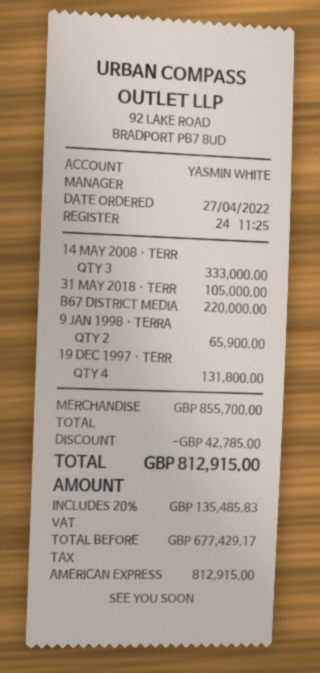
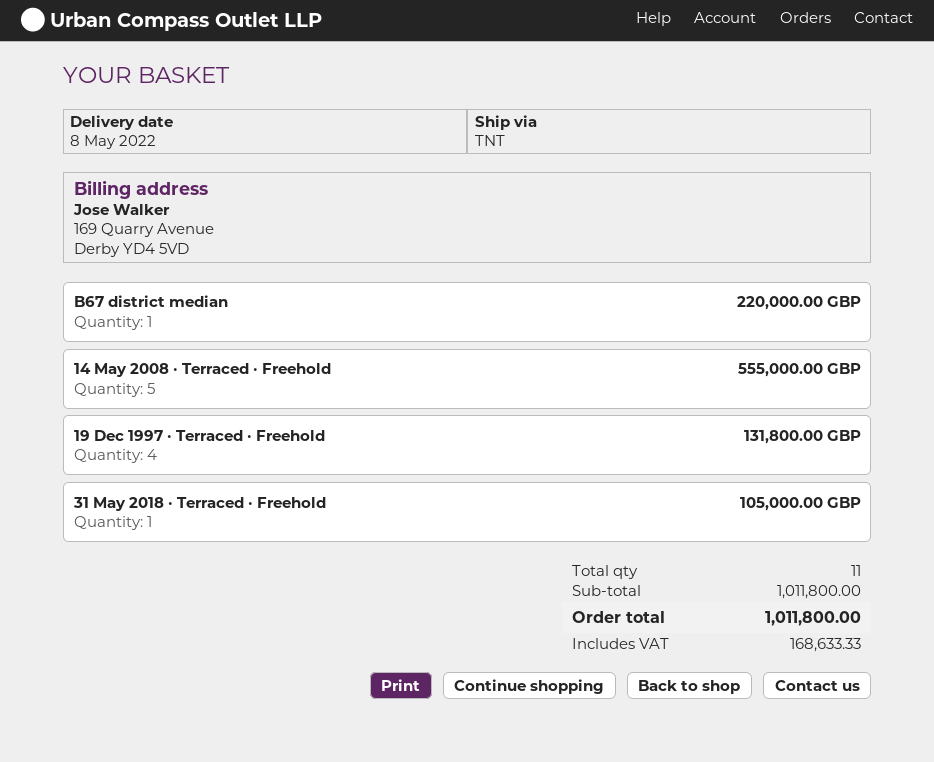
14 MAY 2008 · TERR: 3 for 333000.00 -> 5 for 555000.00
9 JAN 1998 · TERRA: 2 for 65900.00 -> none
subtotal: 855700.00 -> 1011800.00
discount: 42785.00 -> none
tax: 135485.83 -> 168633.33
total: 812915.00 -> 1011800.00

